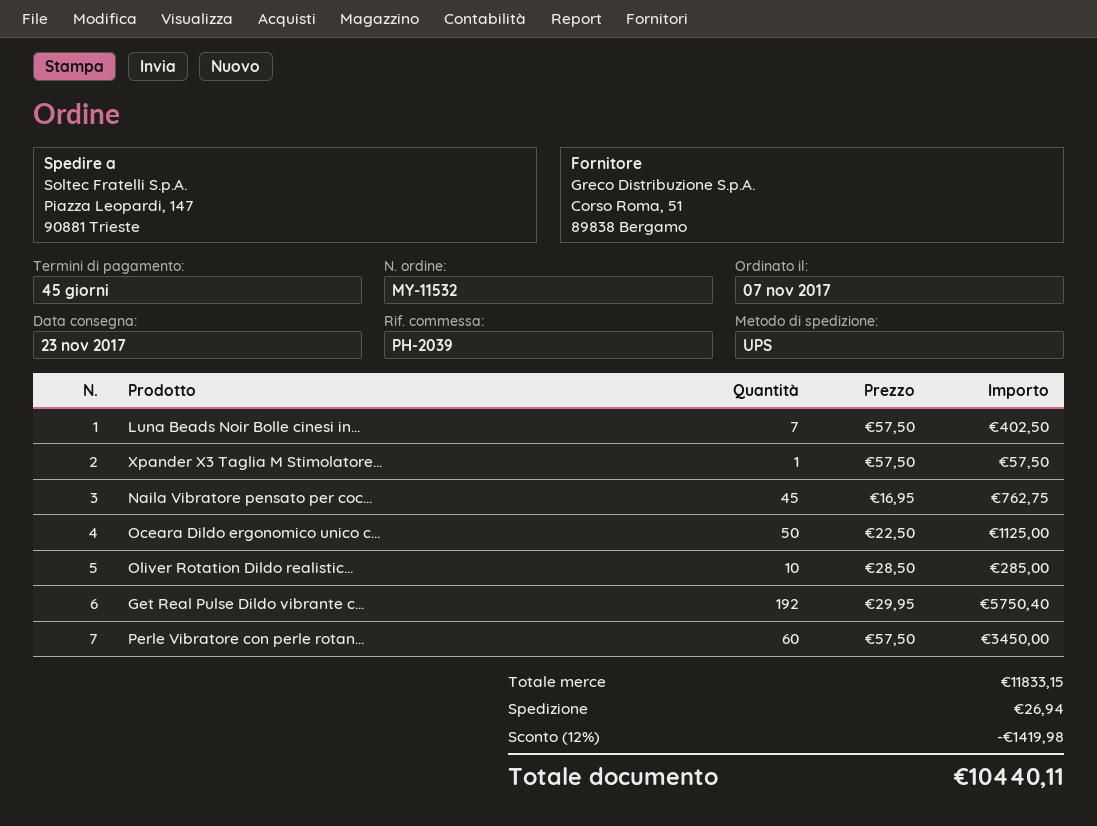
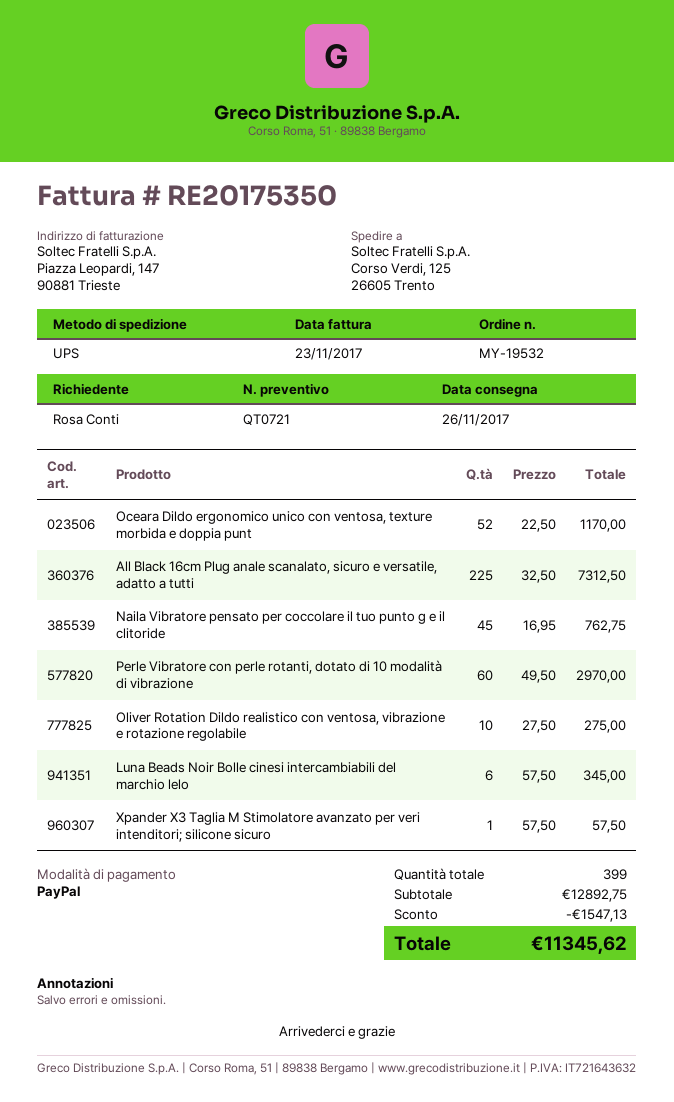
order number: MY-11532 -> MY-19532
delivery date: 2017-11-23 -> 2017-11-26
ship to: Piazza Leopardi, 147, 90881 Trieste -> Corso Verdi, 125, 26605 Trento
Luna Beads Noir Bolle cinesi in...: 7 x 57.50 = 402.50 -> 6 x 57.50 = 345.00
Oceara Dildo ergonomico unico c...: 50 x 22.50 = 1125.00 -> 52 x 22.50 = 1170.00
Oliver Rotation Dildo realistic...: 10 x 28.50 = 285.00 -> 10 x 27.50 = 275.00
Get Real Pulse Dildo vibrante c...: 192 x 29.95 = 5750.40 -> none
Perle Vibratore con perle rotan...: 60 x 57.50 = 3450.00 -> 60 x 49.50 = 2970.00
All Black 16cm Plug anale scanalato, sicuro e versatile, adatto a tutti: none -> 225 x 32.50 = 7312.50
subtotal: 11833.15 -> 12892.75
discount: 1419.98 -> 1547.13
shipping: 26.94 -> none
total: 10440.11 -> 11345.62

